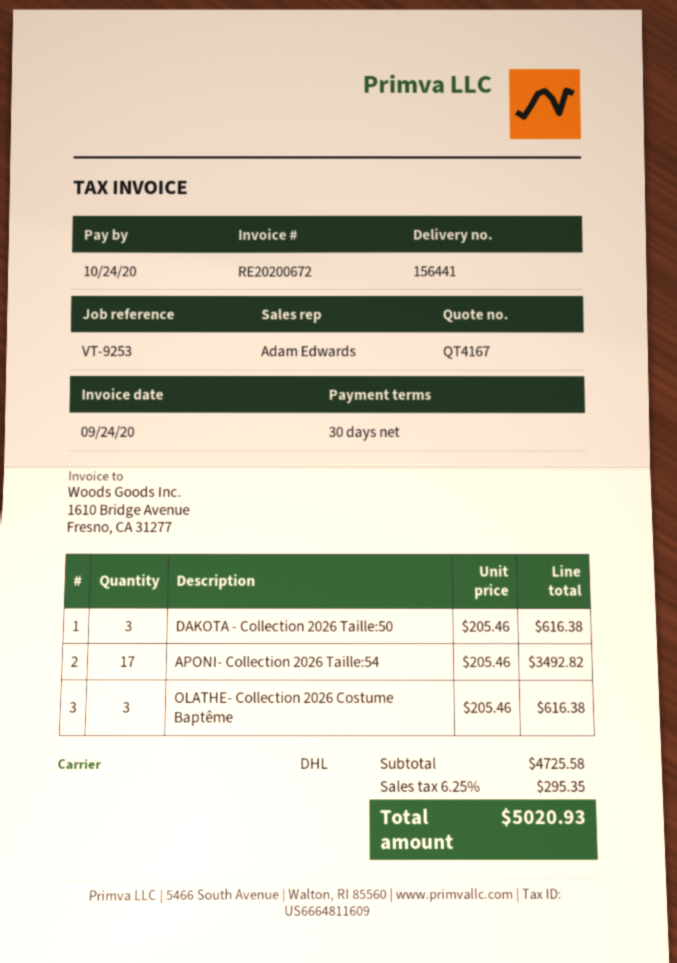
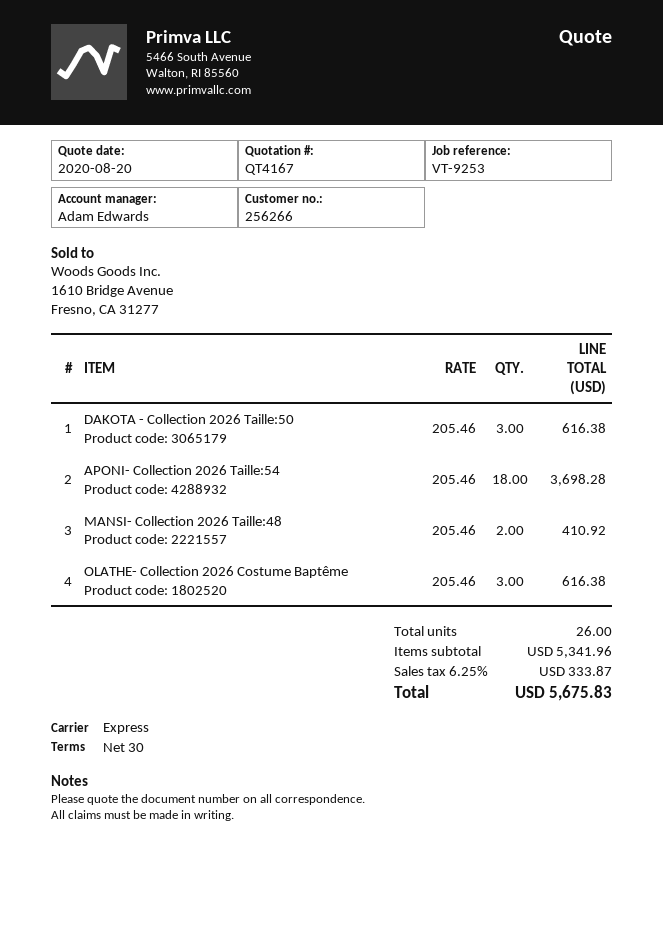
shipping method: DHL -> express
APONI- Collection 2026 Taille:54: 17 x 205.46 = 3492.82 -> 18 x 205.46 = 3698.28
MANSI- Collection 2026 Taille:48: none -> 2 x 205.46 = 410.92
subtotal: 4725.58 -> 5341.96
tax: 6.25% = 295.35 -> 6.25% = 333.87
total: 5020.93 -> 5675.83

